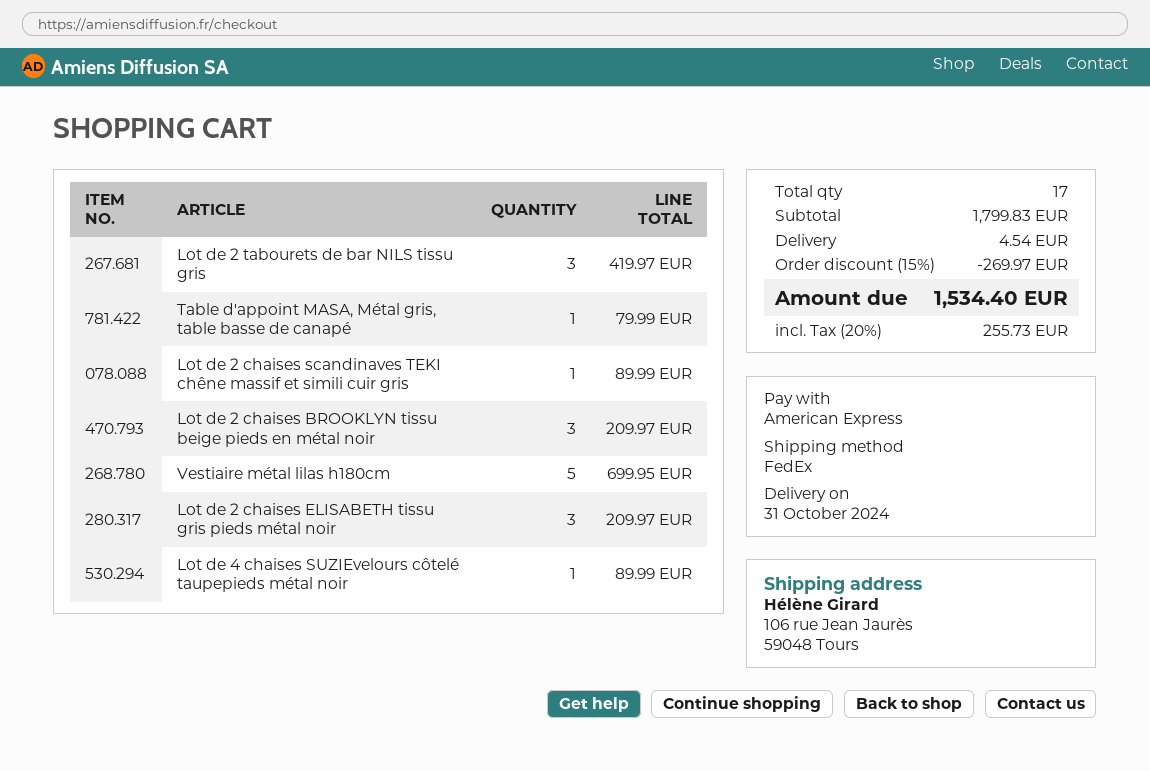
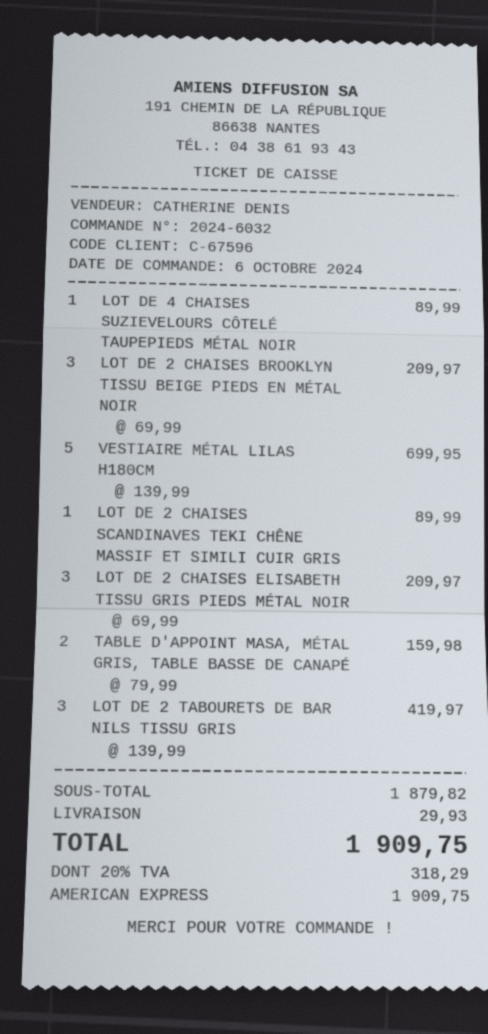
Table d'appoint MASA, Métal gris, table basse de canapé: 1 for 79.99 -> 2 for 159.98
subtotal: 1799.83 -> 1879.82
discount: 15% = 269.97 -> none
shipping: 4.54 -> 29.93
tax: 20% = 255.73 -> 20% = 318.29
total: 1534.40 -> 1909.75

